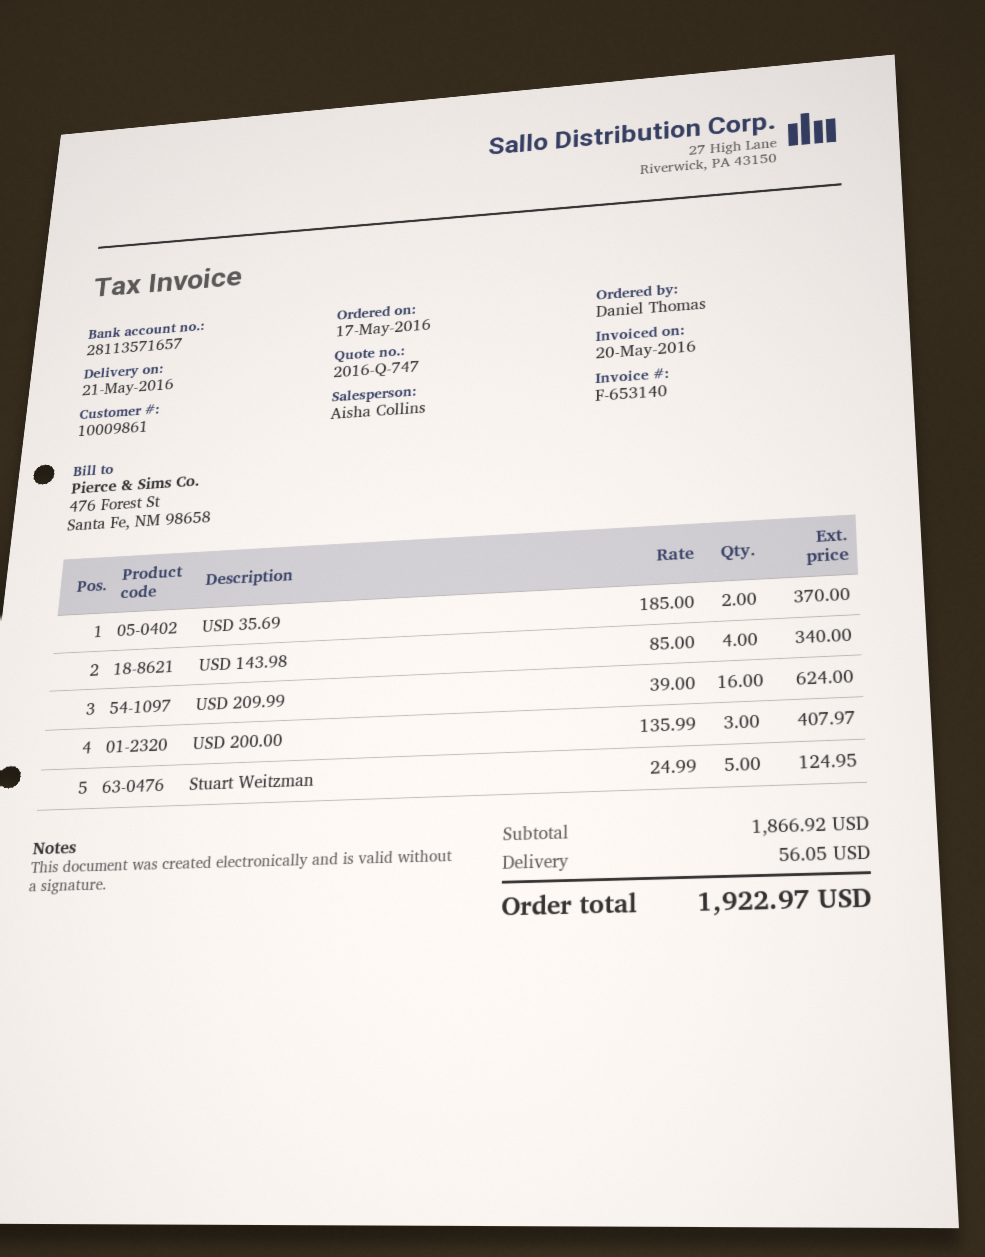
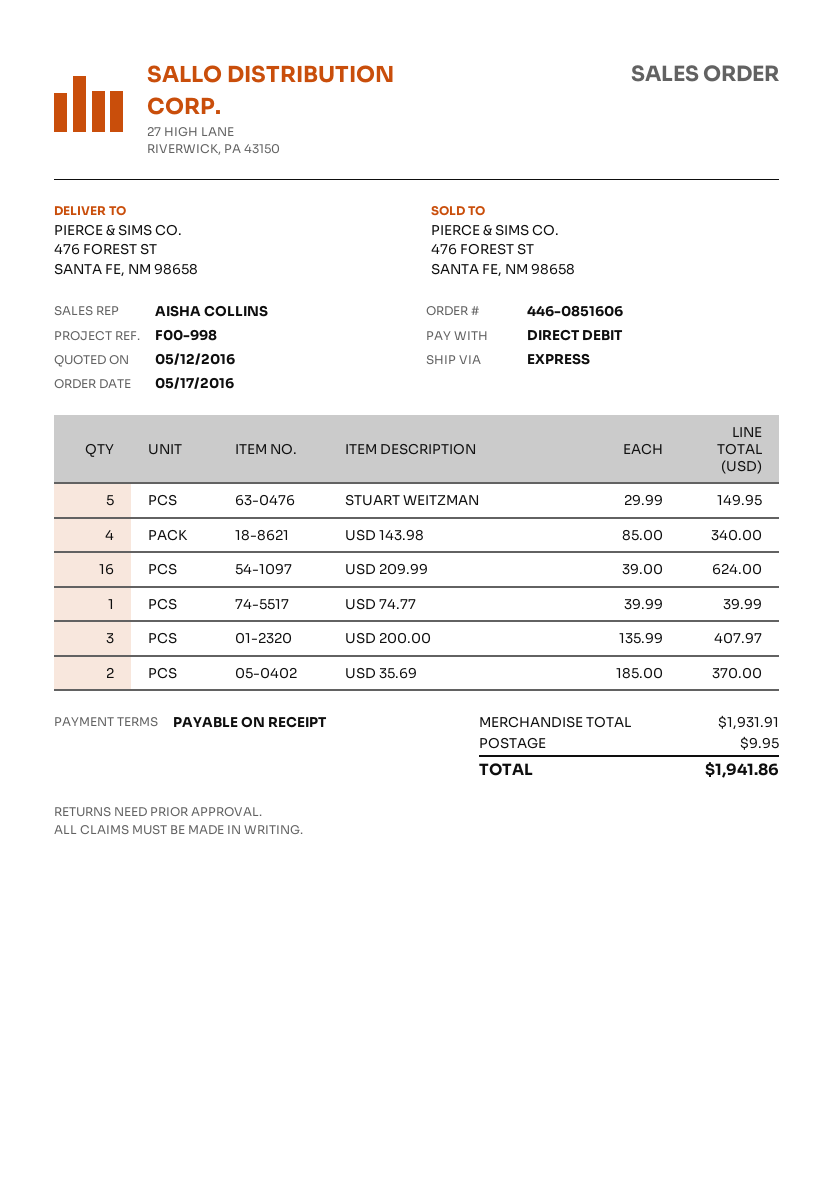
Stuart Weitzman: 5 x 24.99 = 124.95 -> 5 x 29.99 = 149.95
USD 74.77: none -> 1 x 39.99 = 39.99
subtotal: 1866.92 -> 1931.91
shipping: 56.05 -> 9.95
total: 1922.97 -> 1941.86

